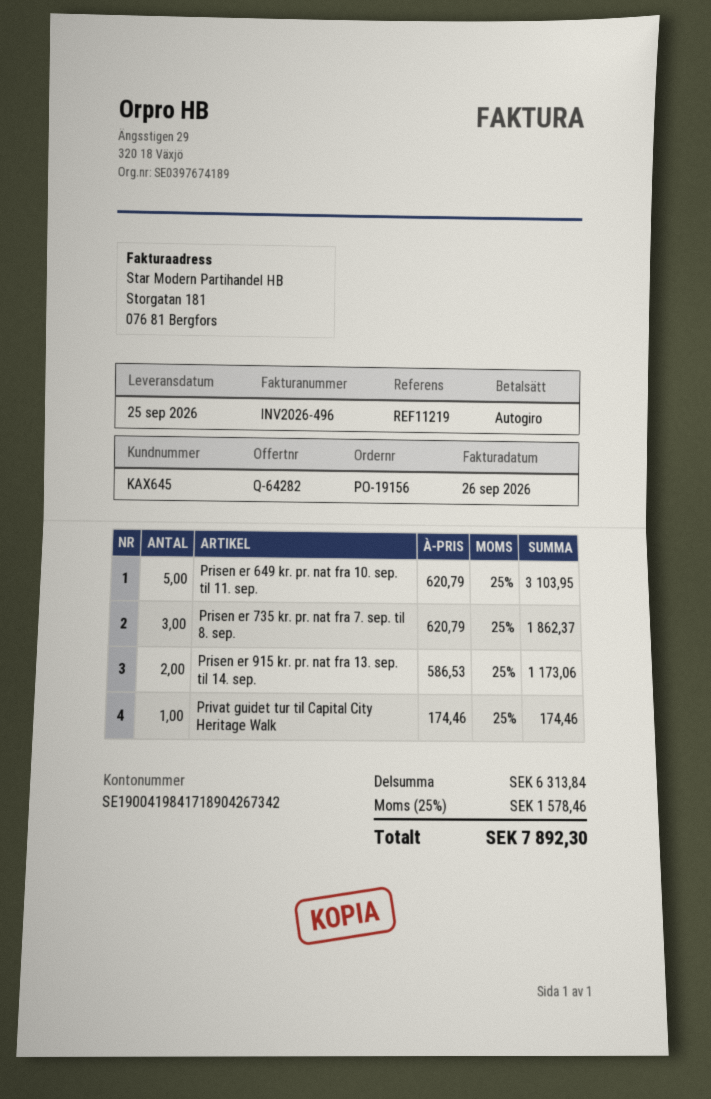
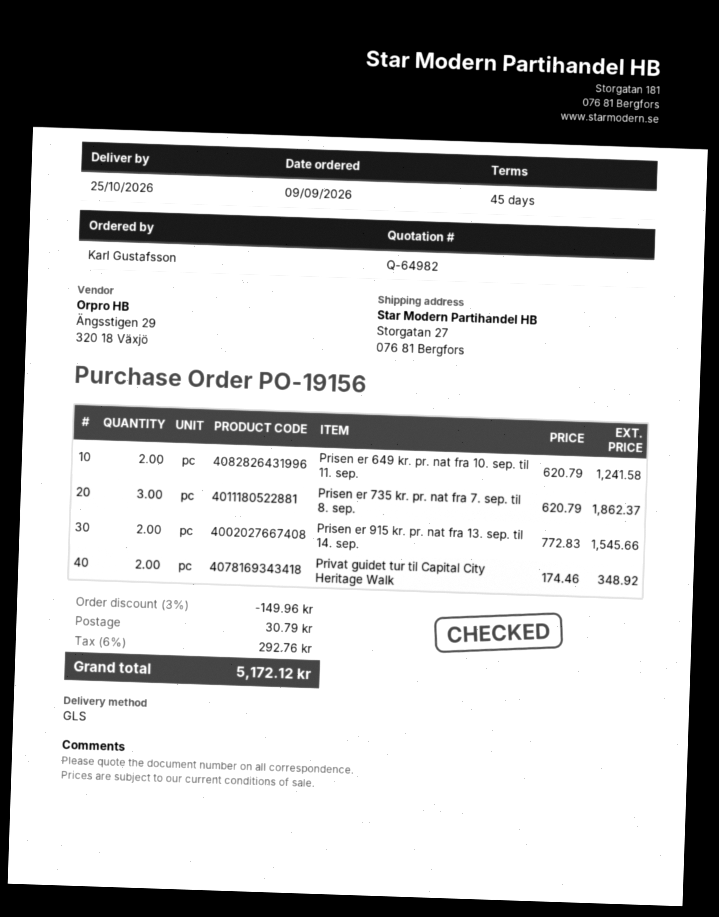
quote number: Q-64282 -> Q-64982
delivery date: 2026-09-25 -> 2026-10-25
Prisen er 649 kr. pr. nat fra 10. sep. til 11. sep.: 5 x 620.79 = 3103.95 -> 2 x 620.79 = 1241.58
Prisen er 915 kr. pr. nat fra 13. sep. til 14. sep.: 2 x 586.53 = 1173.06 -> 2 x 772.83 = 1545.66
Privat guidet tur til Capital City Heritage Walk: 1 x 174.46 = 174.46 -> 2 x 174.46 = 348.92
discount: none -> 3% = 149.96
shipping: none -> 30.79
tax: 25% = 1578.46 -> 6% = 292.76
total: 7892.30 -> 5172.12

